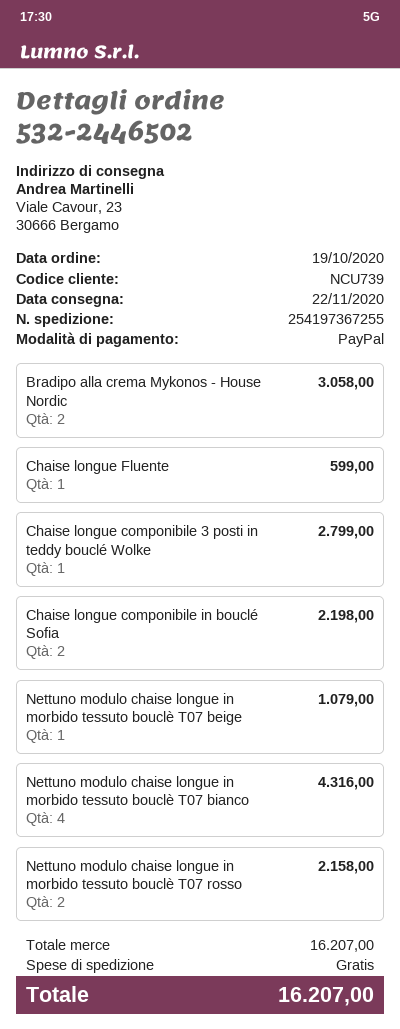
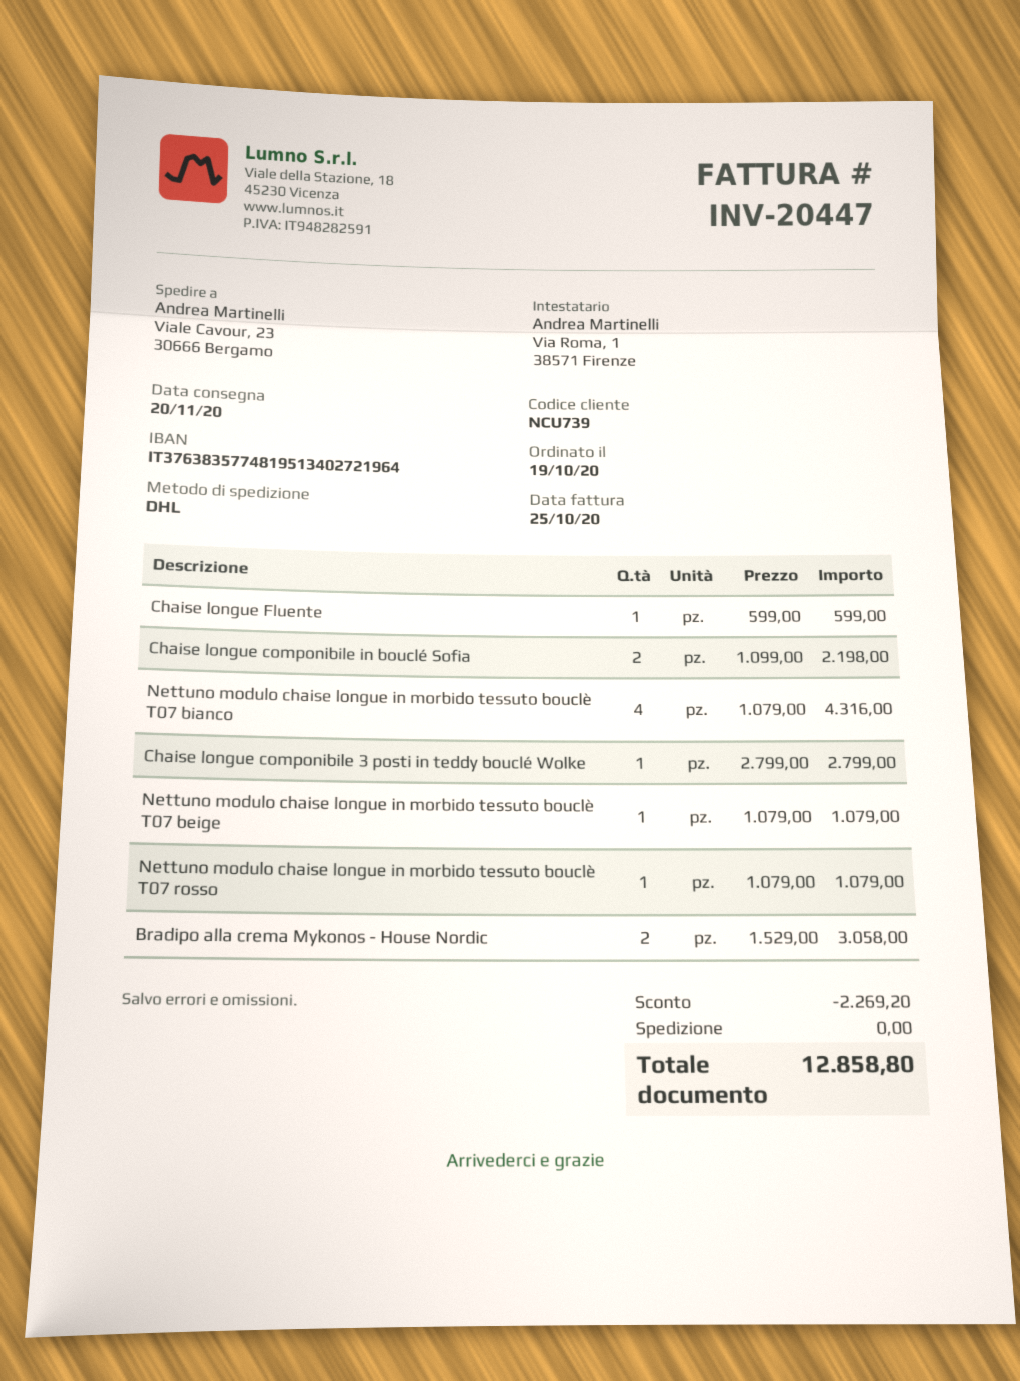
delivery date: 2020-11-22 -> 2020-11-20
Nettuno modulo chaise longue in morbido tessuto bouclè T07 rosso: 2 for 2158.00 -> 1 for 1079.00
discount: none -> 2269.20
total: 16207.00 -> 12858.80

